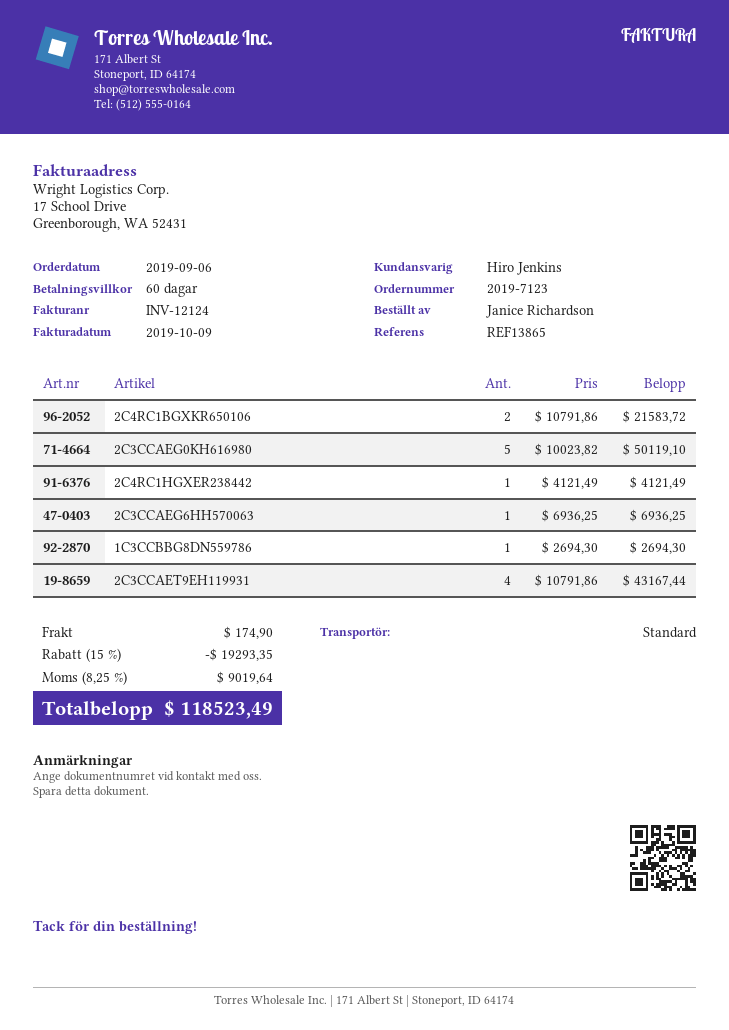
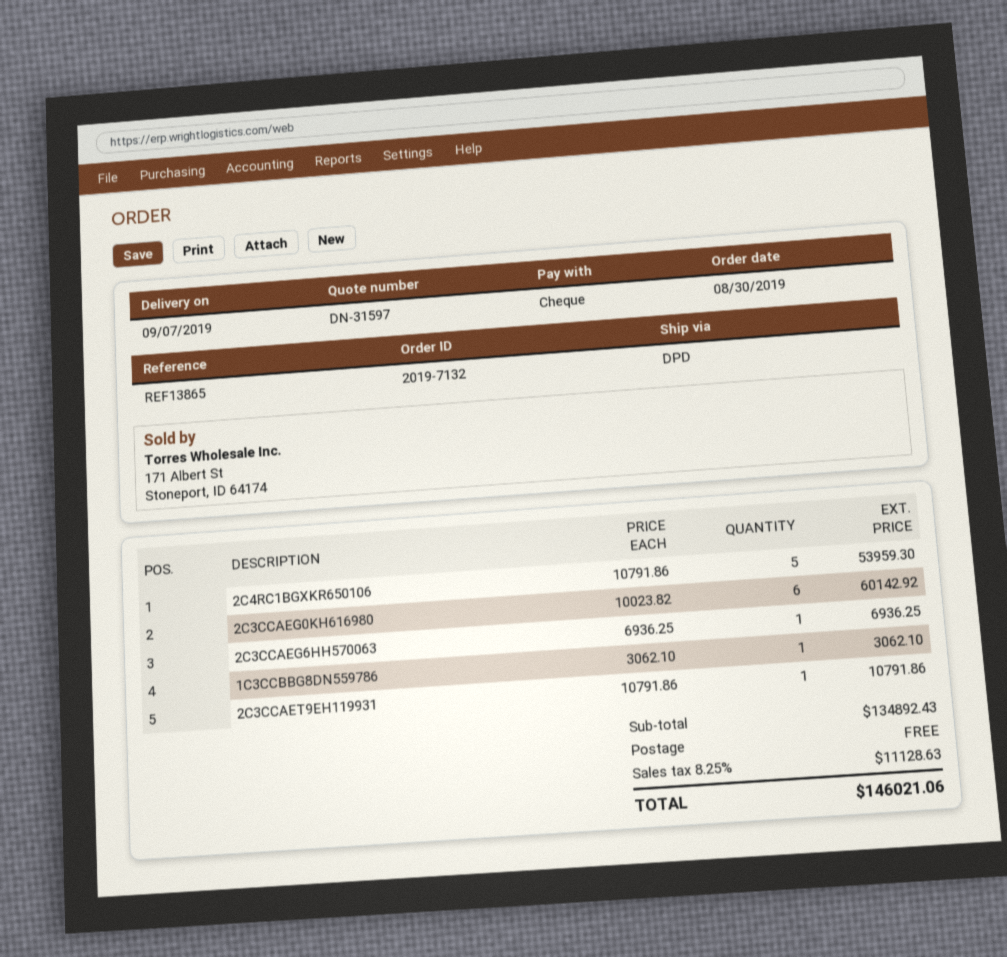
order number: 2019-7123 -> 2019-7132
order date: 2019-09-06 -> 2019-08-30
shipping method: standard -> DPD
2C4RC1BGXKR650106: 2 x 10791.86 = 21583.72 -> 5 x 10791.86 = 53959.30
2C3CCAEG0KH616980: 5 x 10023.82 = 50119.10 -> 6 x 10023.82 = 60142.92
2C4RC1HGXER238442: 1 x 4121.49 = 4121.49 -> none
1C3CCBBG8DN559786: 1 x 2694.30 = 2694.30 -> 1 x 3062.10 = 3062.10
2C3CCAET9EH119931: 4 x 10791.86 = 43167.44 -> 1 x 10791.86 = 10791.86
discount: 15% = 19293.35 -> none
shipping: 174.90 -> 0.00
tax: 8.25% = 9019.64 -> 8.25% = 11128.63
total: 118523.49 -> 146021.06

